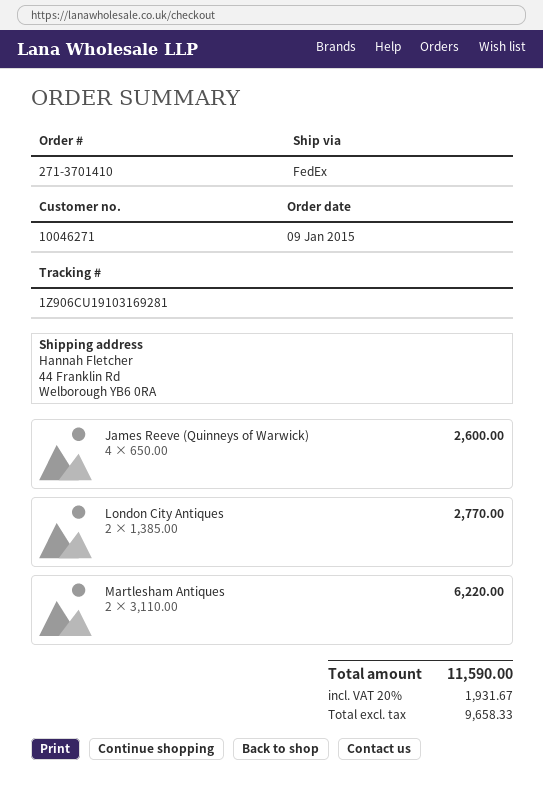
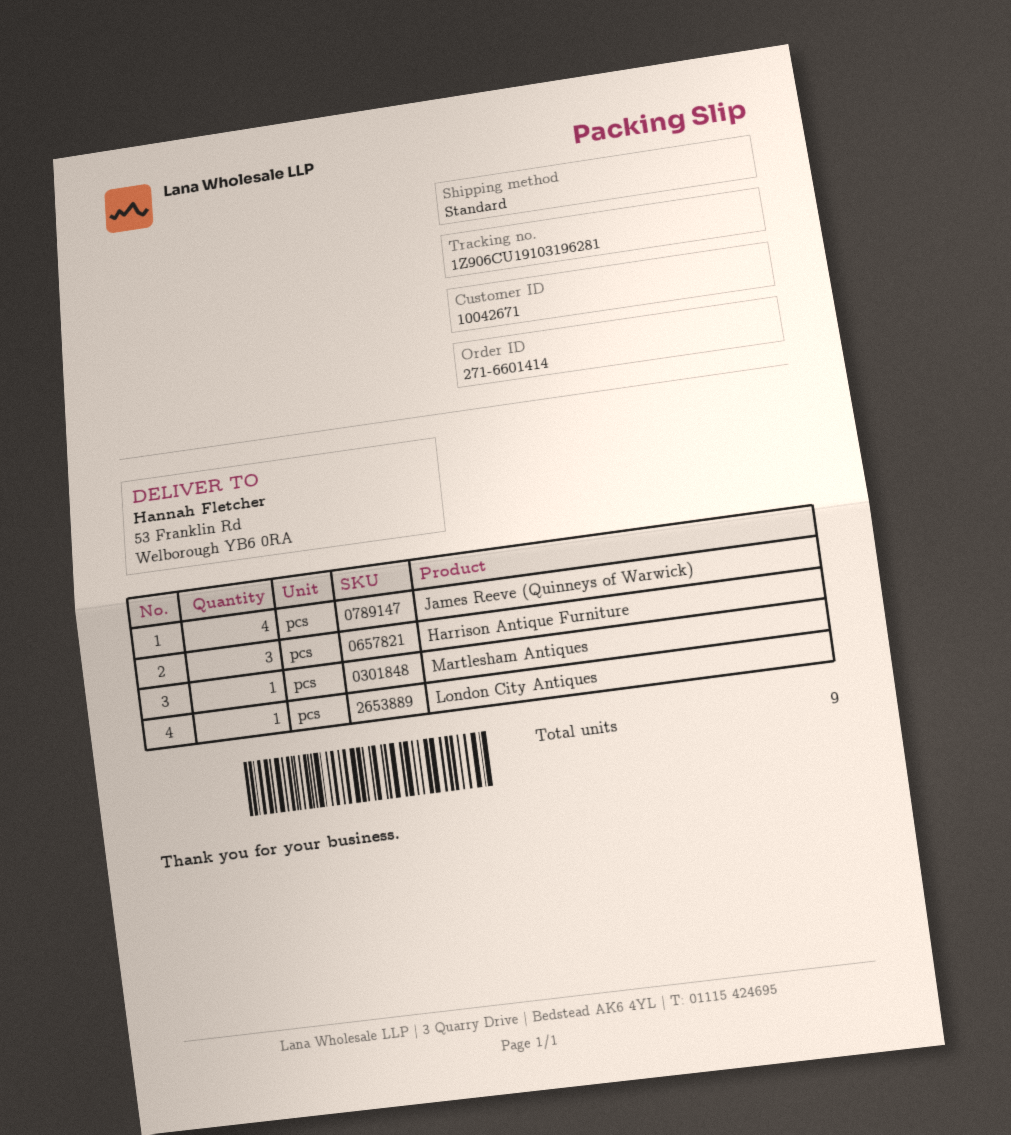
order number: 271-3701410 -> 271-6601414
customer number: 10046271 -> 10042671
shipping method: FedEx -> standard
tracking number: 1Z906CU19103169281 -> 1Z906CU19103196281
ship to: 44 Franklin Rd, Welborough YB6 0RA -> 53 Franklin Rd, Welborough YB6 0RA
London City Antiques: 2 -> 1
Martlesham Antiques: 2 -> 1
Harrison Antique Furniture: none -> 3

